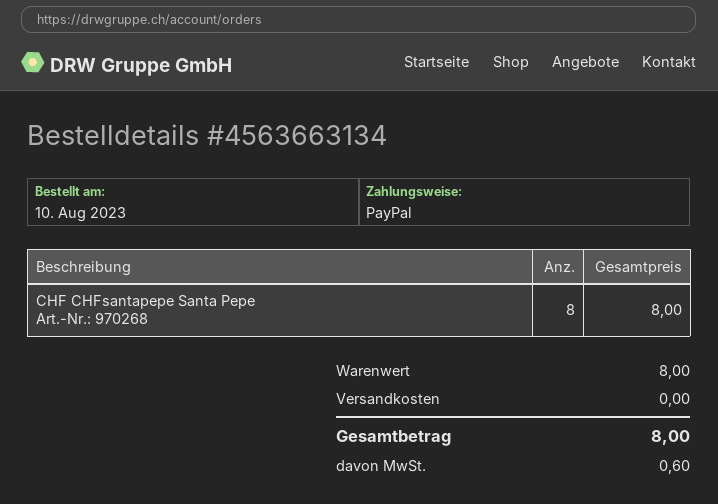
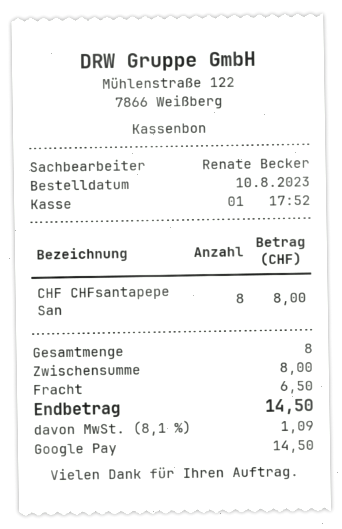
payment method: PayPal -> Google Pay
shipping: 0.00 -> 6.50
tax: 0.60 -> 1.09
total: 8.00 -> 14.50

